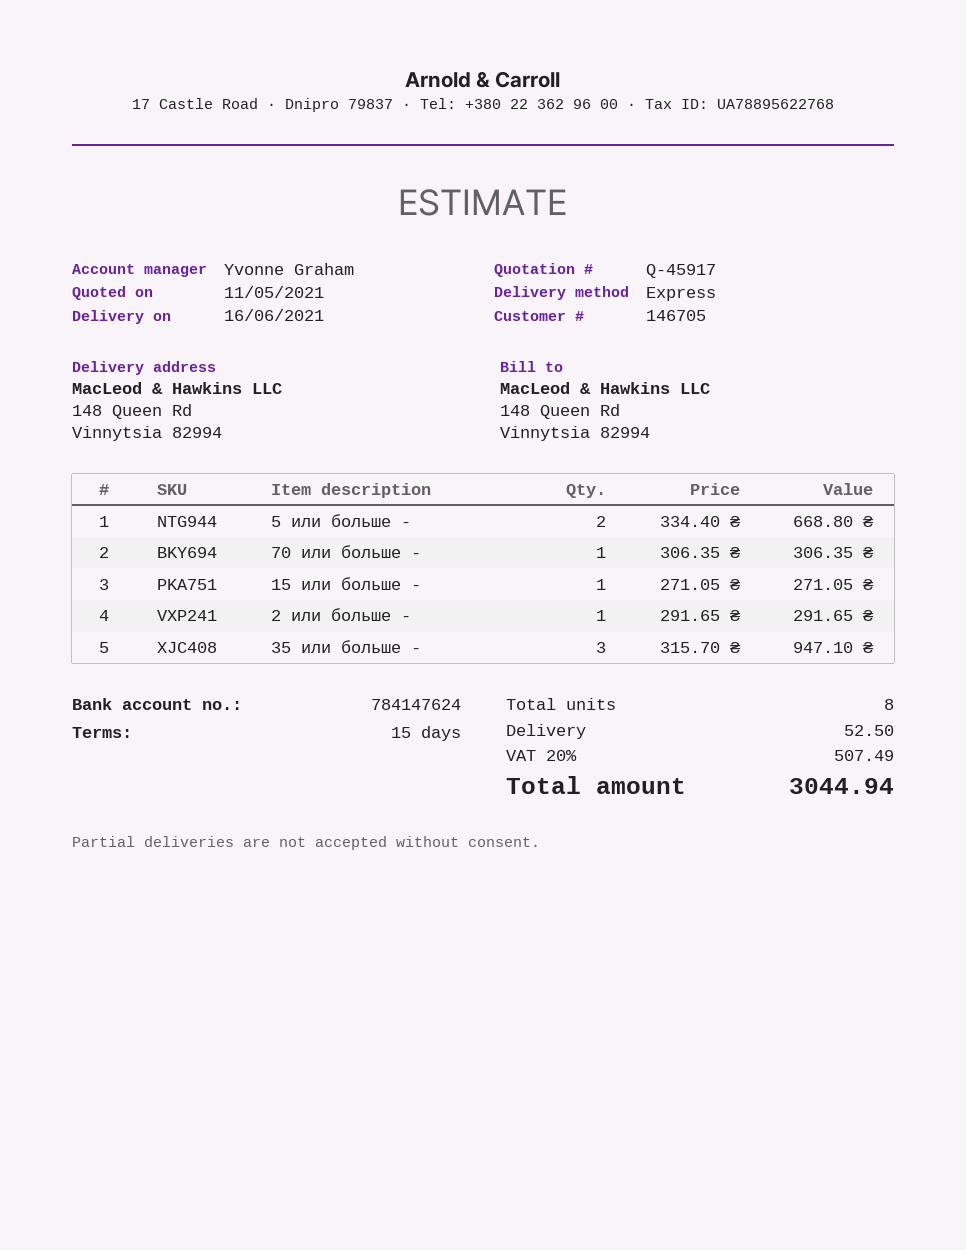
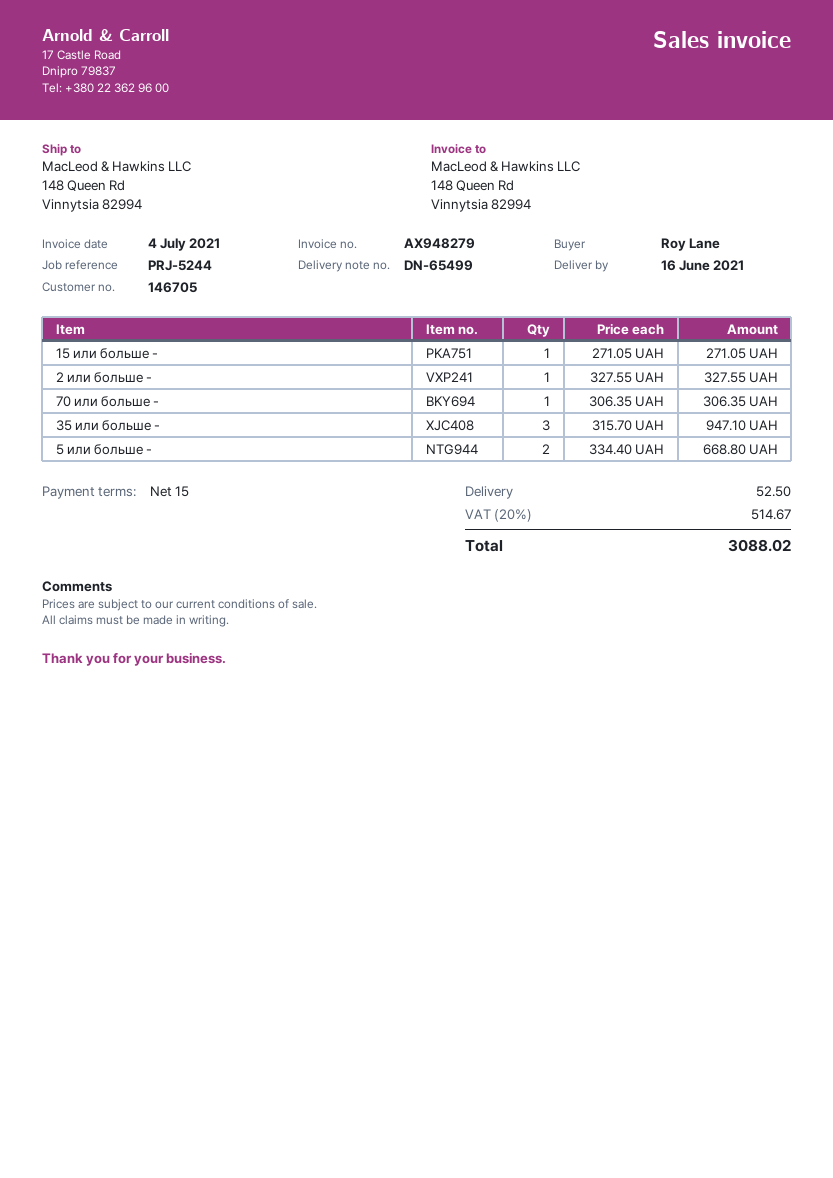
2 или больше -: 1 x 291.65 = 291.65 -> 1 x 327.55 = 327.55
tax: 20% = 507.49 -> 20% = 514.67
total: 3044.94 -> 3088.02

